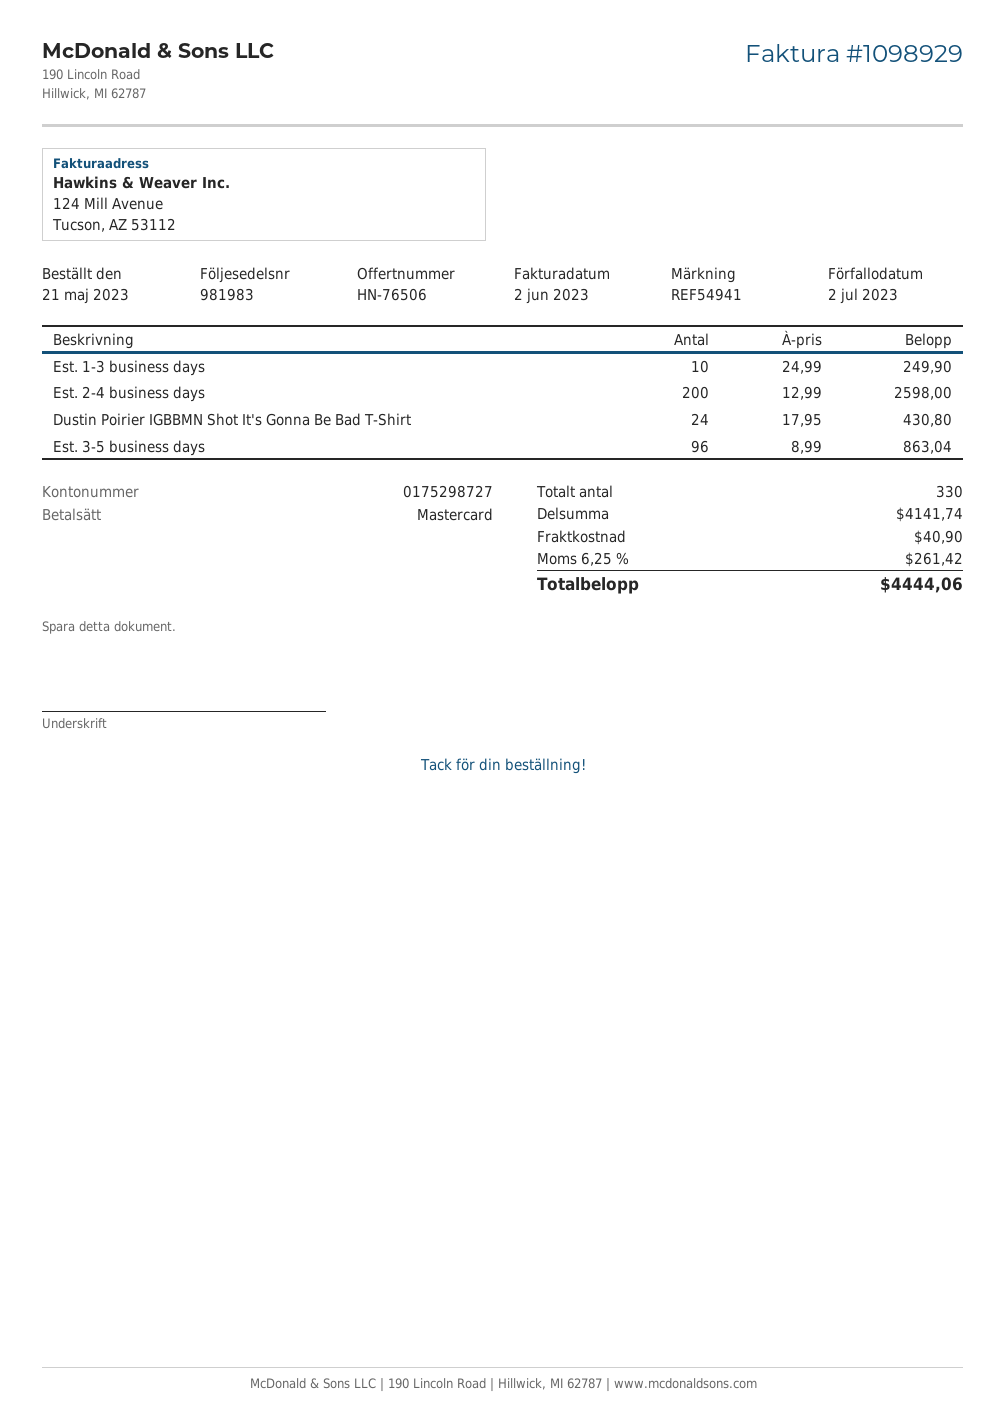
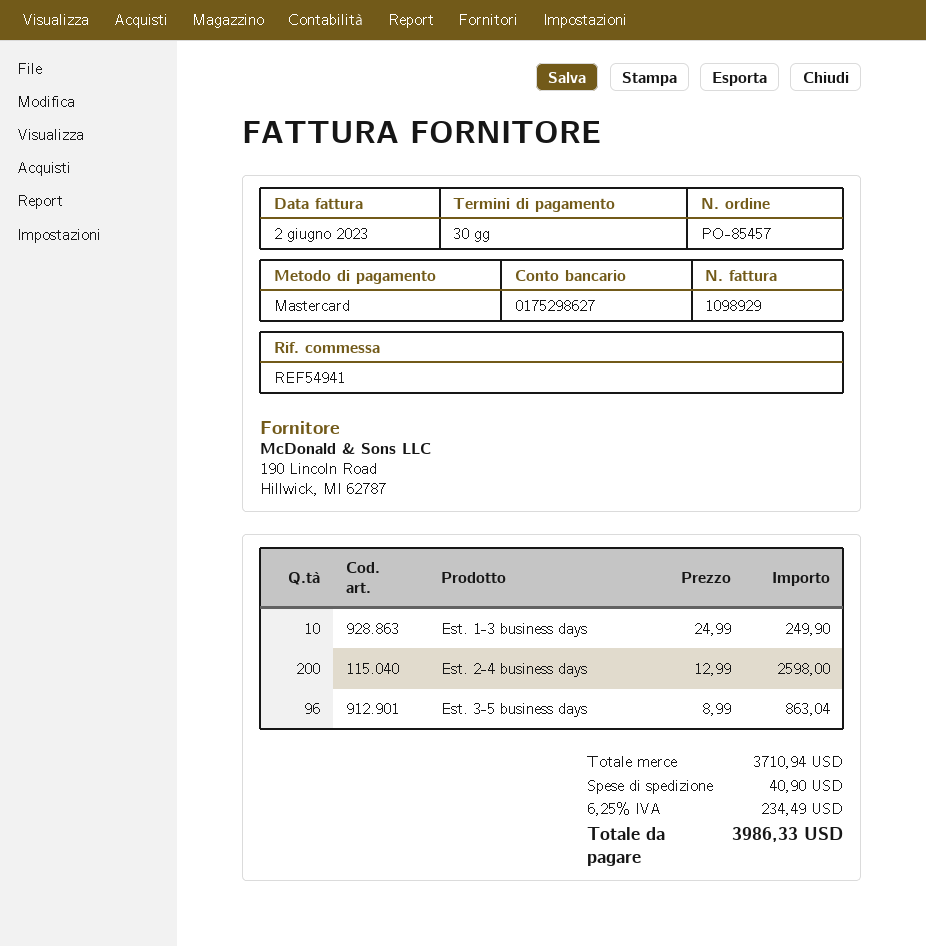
bank account: 0175298727 -> 0175298627
Dustin Poirier IGBBMN Shot It's Gonna Be Bad T-Shirt: 24 x 17.95 = 430.80 -> none
subtotal: 4141.74 -> 3710.94
tax: 6.25% = 261.42 -> 6.25% = 234.49
total: 4444.06 -> 3986.33

